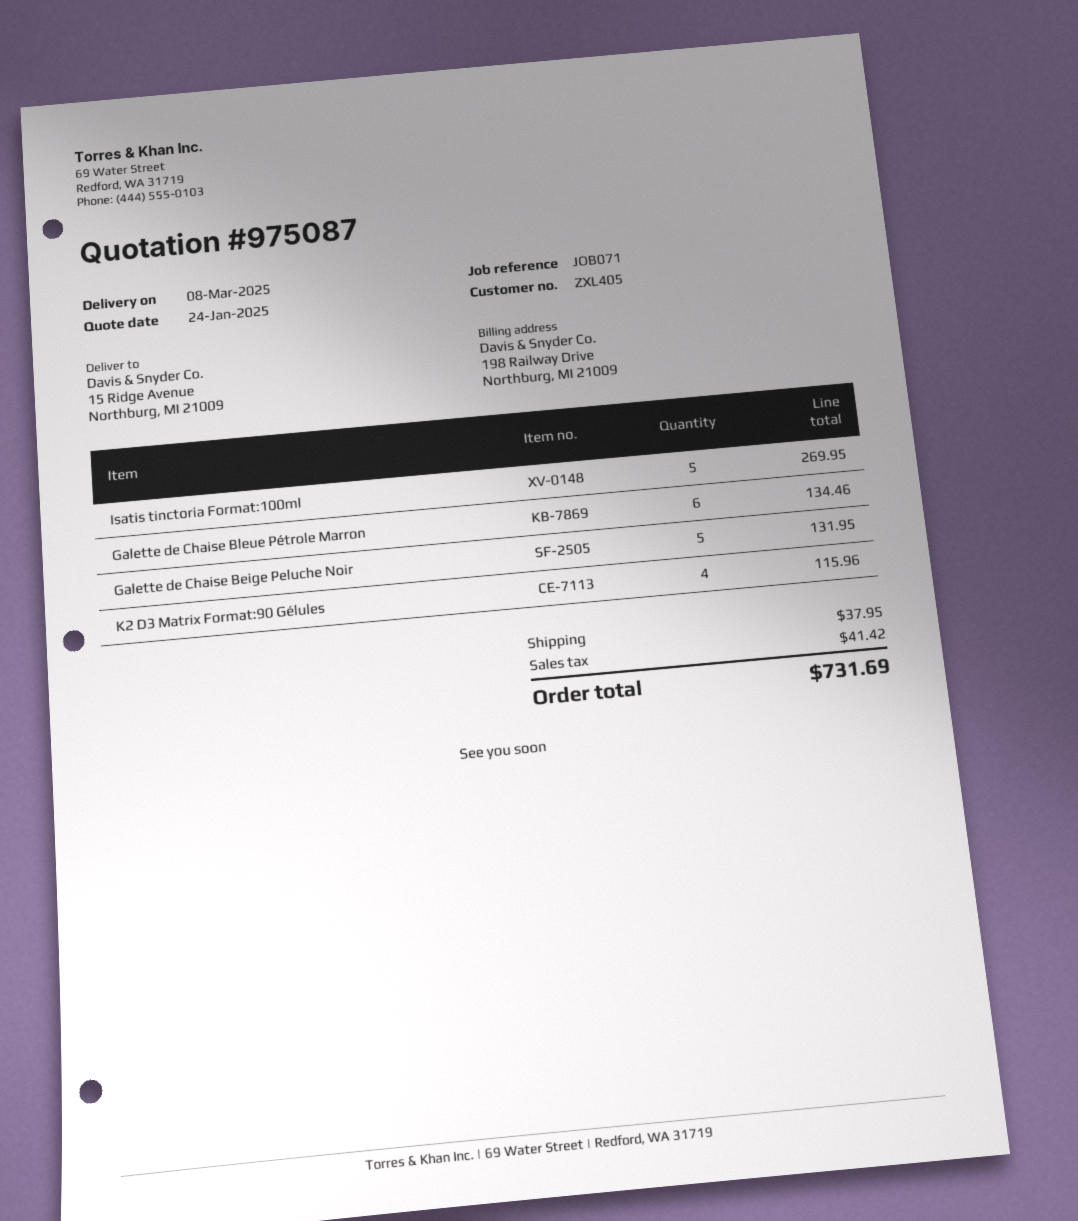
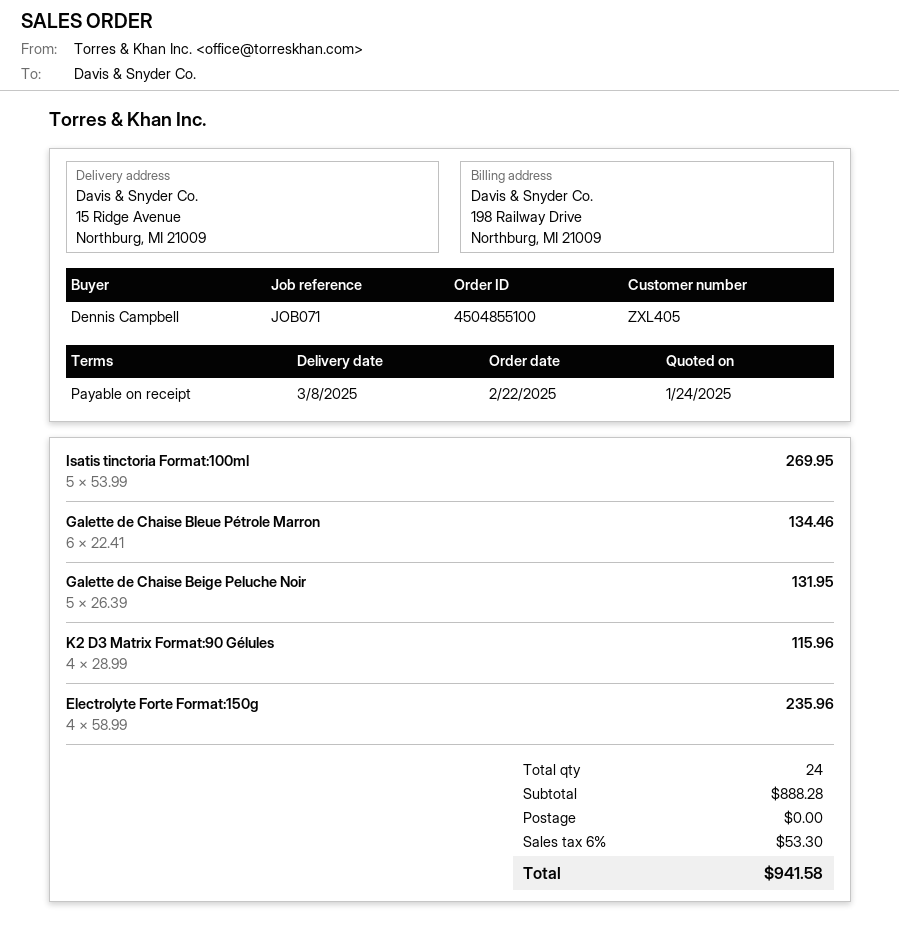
Electrolyte Forte Format:150g: none -> 4 for 235.96
shipping: 37.95 -> 0.00
tax: 41.42 -> 53.30
total: 731.69 -> 941.58

